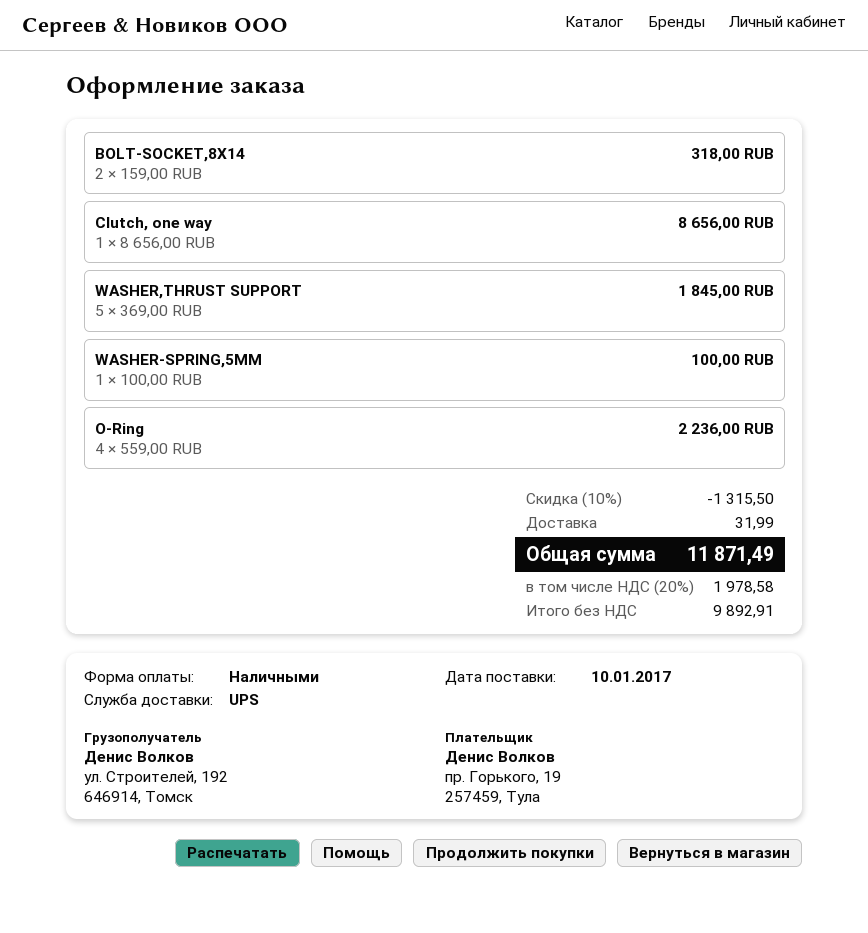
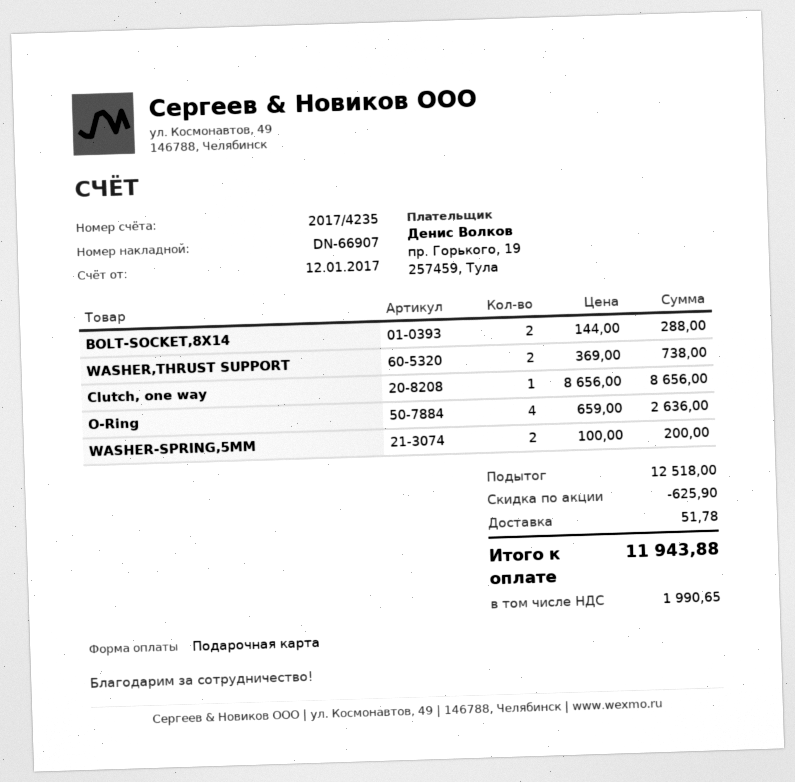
payment method: cash -> gift card
BOLT-SOCKET,8X14: 2 x 159.00 = 318.00 -> 2 x 144.00 = 288.00
WASHER,THRUST SUPPORT: 5 x 369.00 = 1845.00 -> 2 x 369.00 = 738.00
WASHER-SPRING,5MM: 1 x 100.00 = 100.00 -> 2 x 100.00 = 200.00
O-Ring: 4 x 559.00 = 2236.00 -> 4 x 659.00 = 2636.00
discount: 1315.50 -> 625.90
shipping: 31.99 -> 51.78
tax: 1978.58 -> 1990.65
total: 11871.49 -> 11943.88

